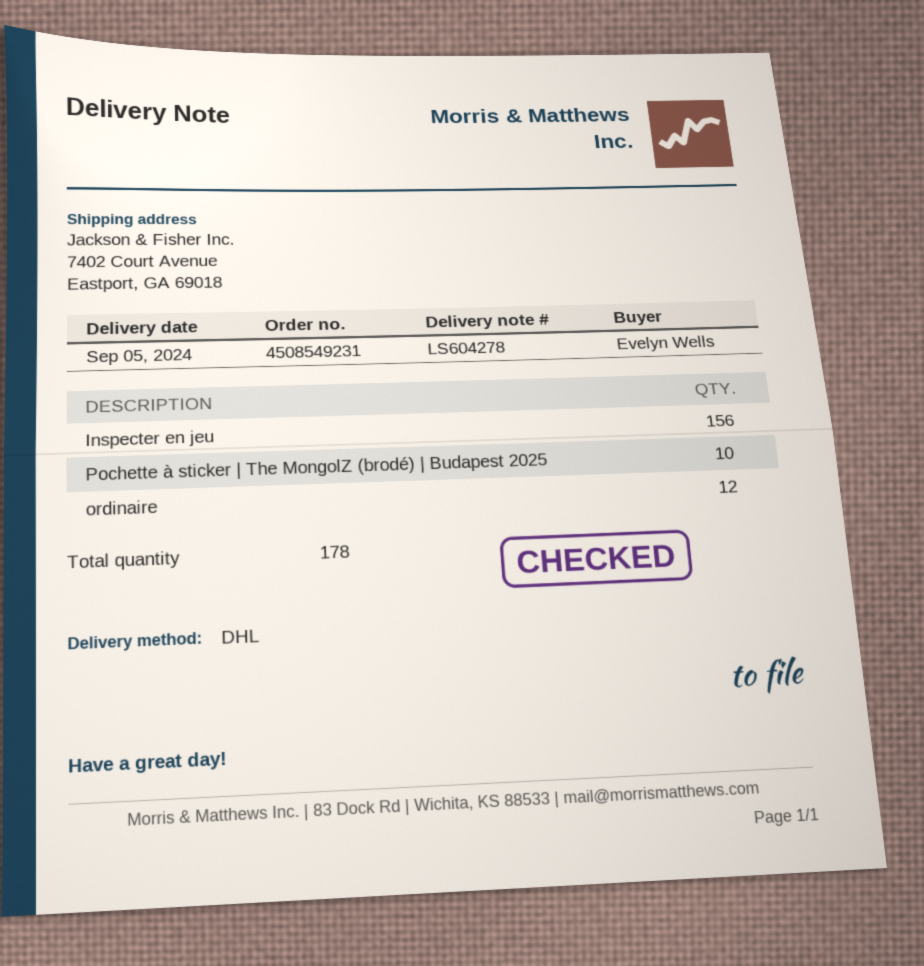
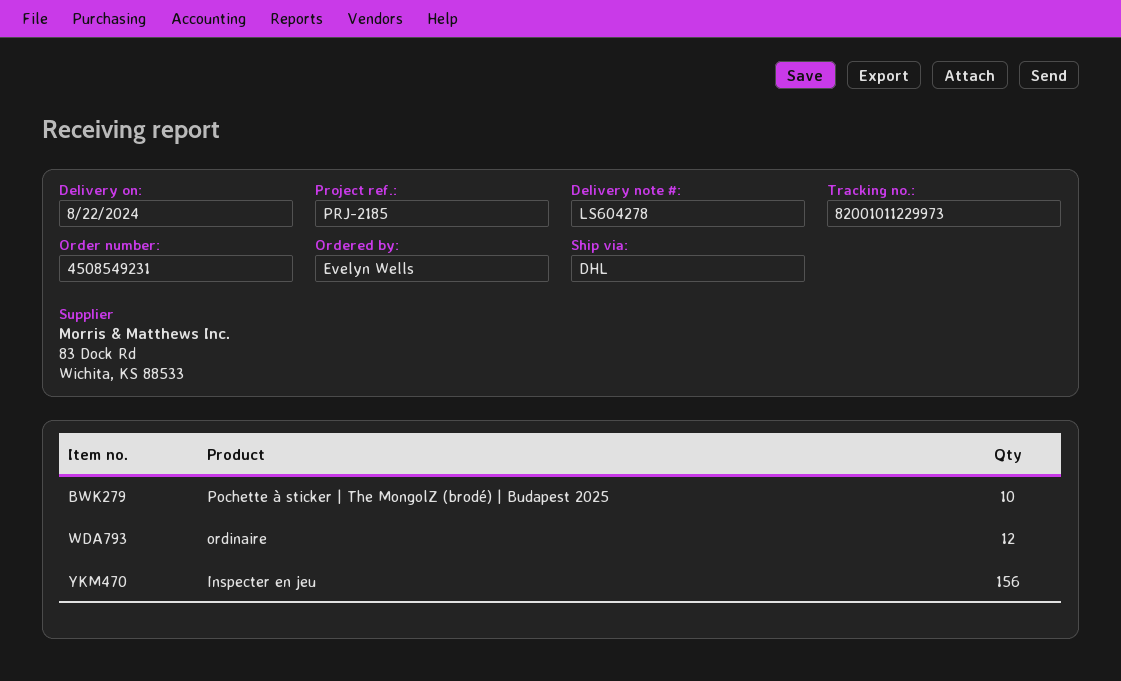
delivery date: 2024-09-05 -> 2024-08-22

